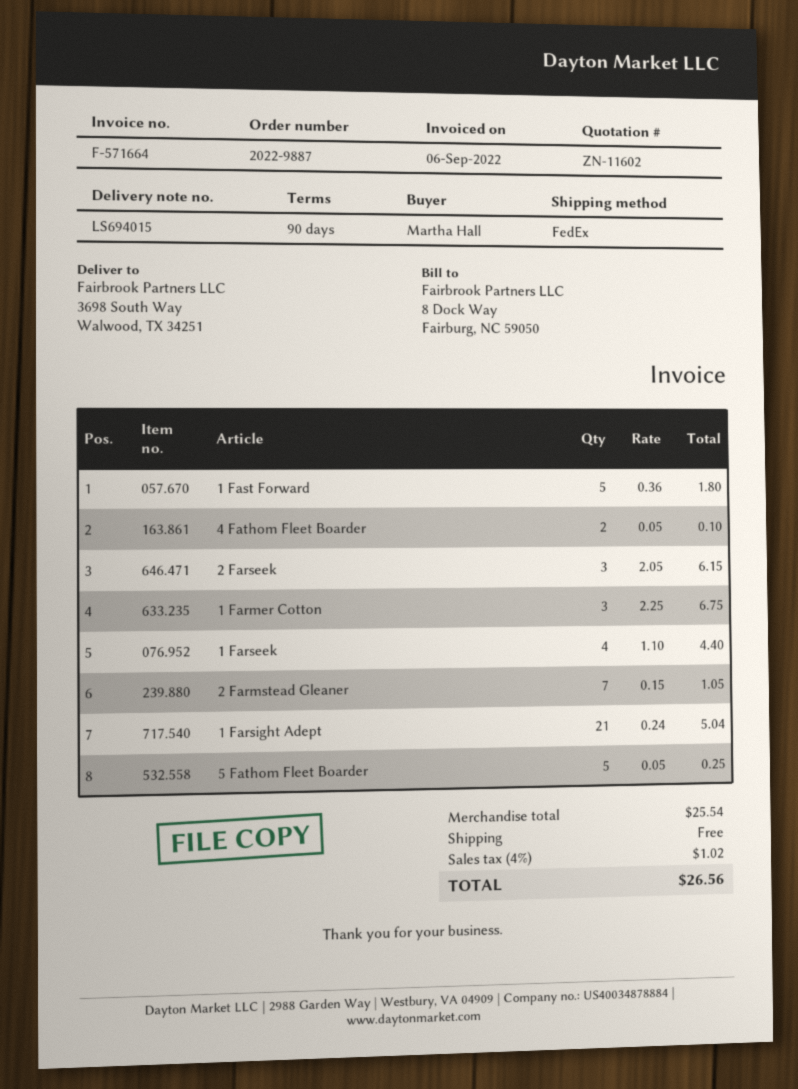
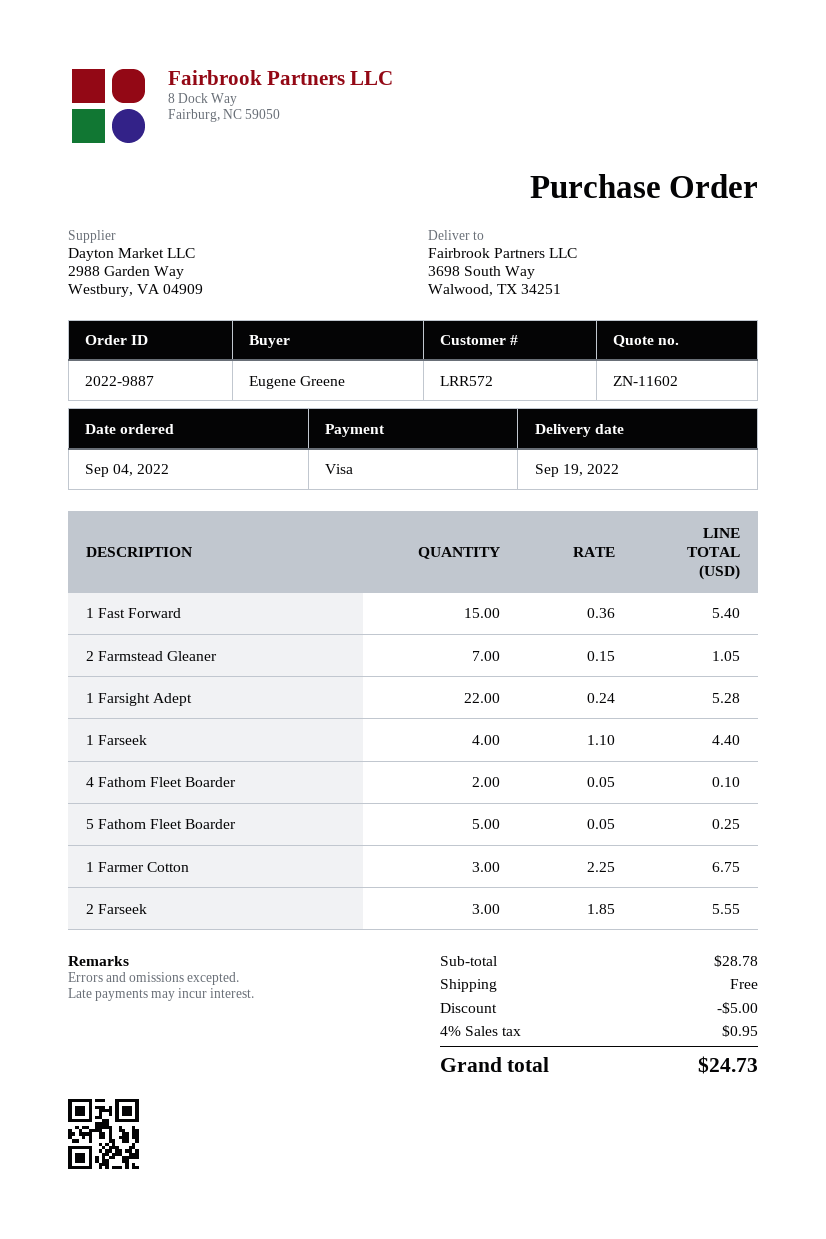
ordered by: Martha Hall -> Eugene Greene
1 Fast Forward: 5 x 0.36 = 1.80 -> 15 x 0.36 = 5.40
2 Farseek: 3 x 2.05 = 6.15 -> 3 x 1.85 = 5.55
1 Farsight Adept: 21 x 0.24 = 5.04 -> 22 x 0.24 = 5.28
subtotal: 25.54 -> 28.78
discount: none -> 5.00
tax: 4% = 1.02 -> 4% = 0.95
total: 26.56 -> 24.73

